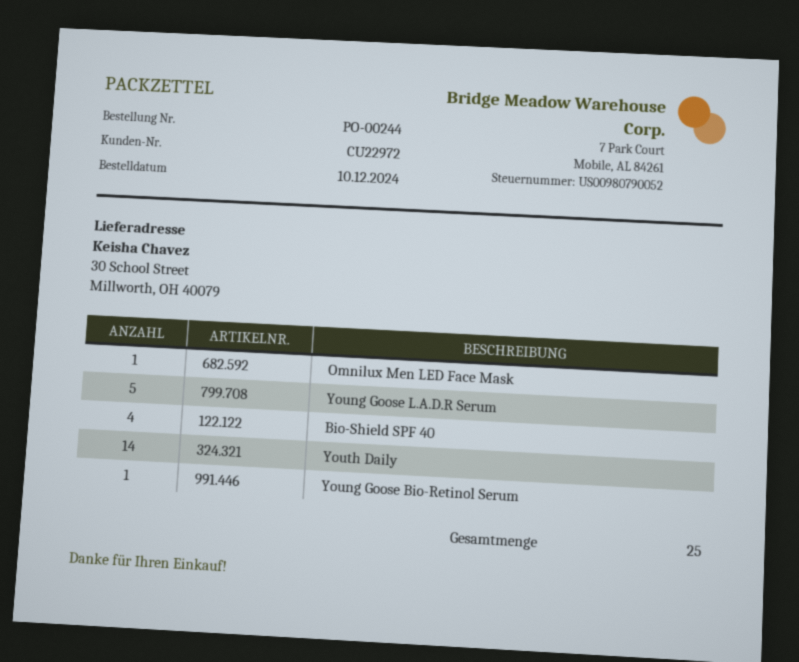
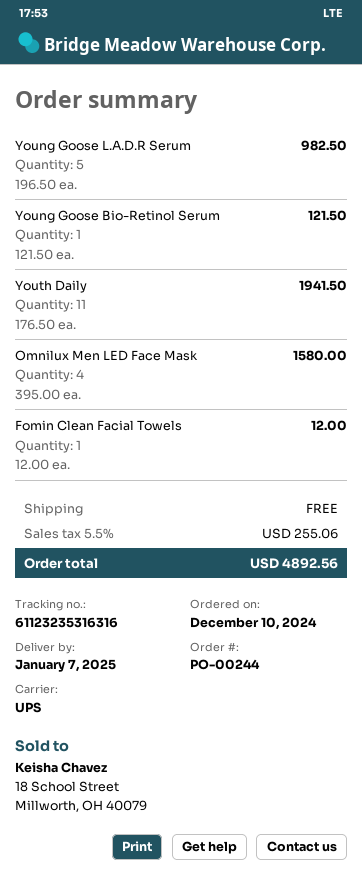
Omnilux Men LED Face Mask: 1 -> 4
Bio-Shield SPF 40: 4 -> none
Youth Daily: 14 -> 11
Fomin Clean Facial Towels: none -> 1

